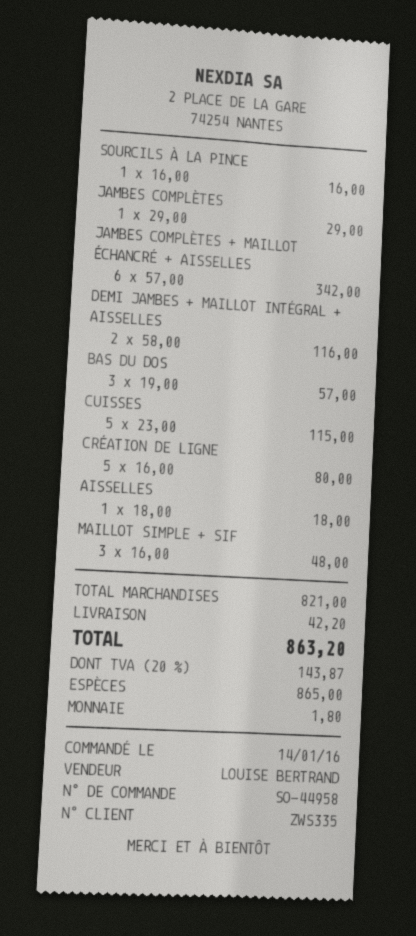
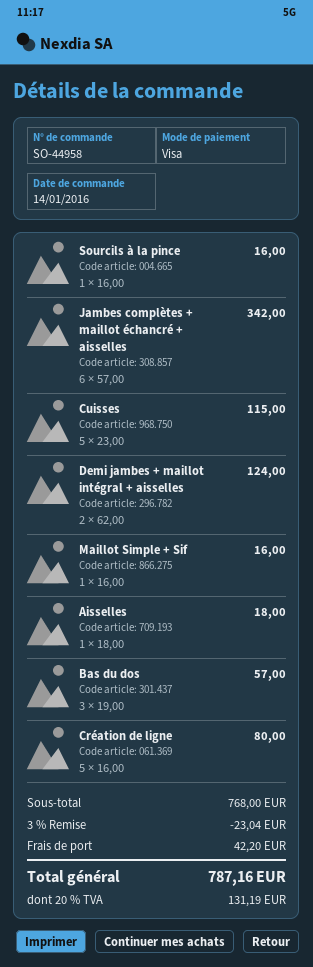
payment method: cash -> Visa
JAMBES COMPLÈTES: 1 x 29.00 = 29.00 -> none
DEMI JAMBES + MAILLOT INTÉGRAL + AISSELLES: 2 x 58.00 = 116.00 -> 2 x 62.00 = 124.00
MAILLOT SIMPLE + SIF: 3 x 16.00 = 48.00 -> 1 x 16.00 = 16.00
subtotal: 821.00 -> 768.00
discount: none -> 3% = 23.04
tax: 20% = 143.87 -> 20% = 131.19
total: 863.20 -> 787.16

